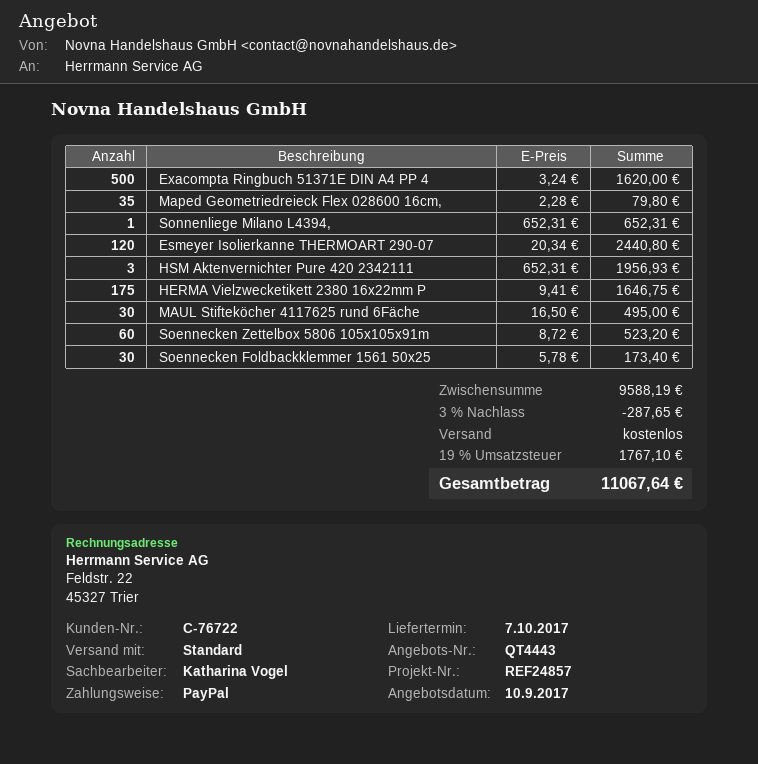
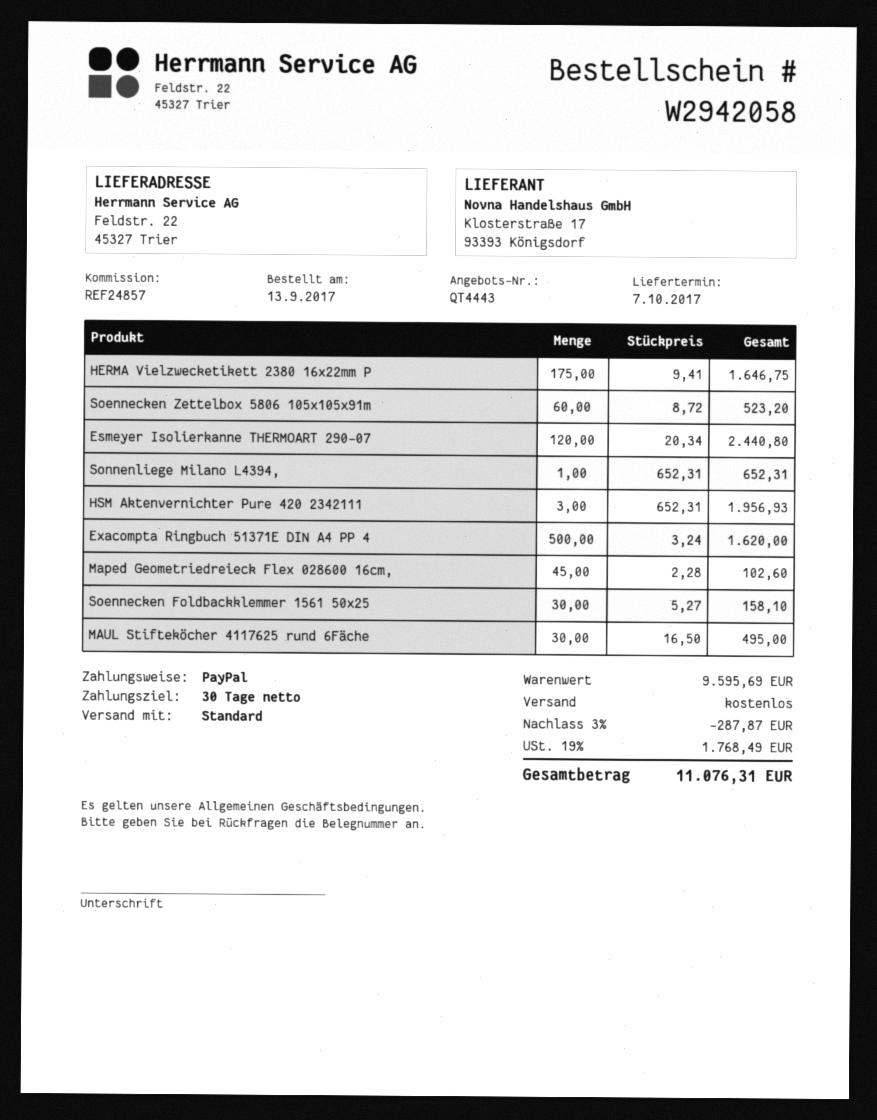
Maped Geometriedreieck Flex 028600 16cm,: 35 x 2.28 = 79.80 -> 45 x 2.28 = 102.60
Soennecken Foldbackklemmer 1561 50x25: 30 x 5.78 = 173.40 -> 30 x 5.27 = 158.10
subtotal: 9588.19 -> 9595.69
discount: 3% = 287.65 -> 3% = 287.87
tax: 19% = 1767.10 -> 19% = 1768.49
total: 11067.64 -> 11076.31

